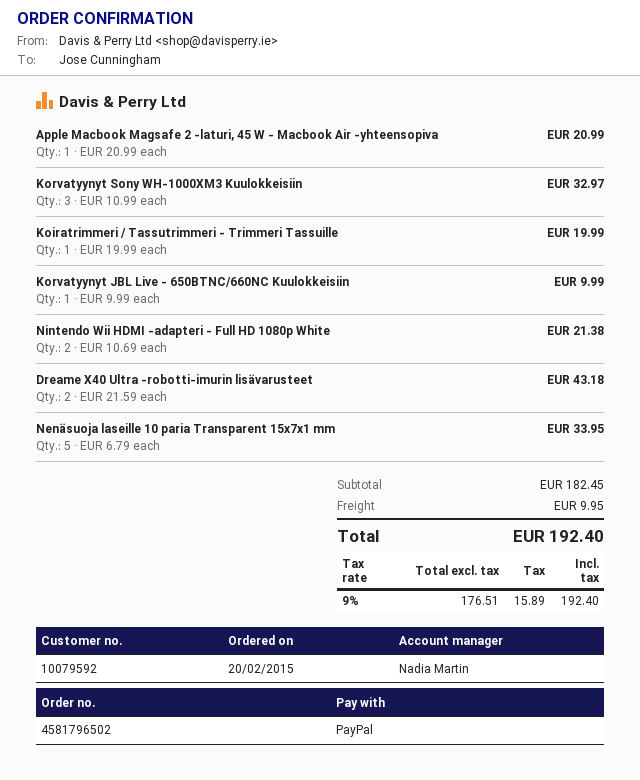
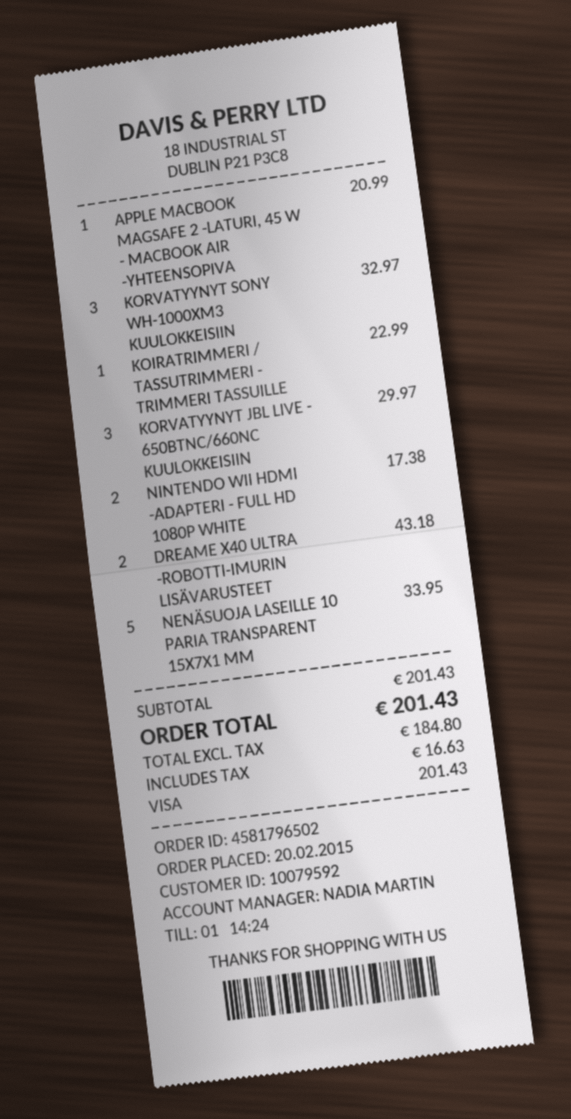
payment method: PayPal -> Visa
Koiratrimmeri / Tassutrimmeri - Trimmeri Tassuille: 1 for 19.99 -> 1 for 22.99
Korvatyynyt JBL Live - 650BTNC/660NC Kuulokkeisiin: 1 for 9.99 -> 3 for 29.97
Nintendo Wii HDMI -adapteri - Full HD 1080p White: 2 for 21.38 -> 2 for 17.38
subtotal: 182.45 -> 201.43
shipping: 9.95 -> none
net: 176.51 -> 184.80
tax: 15.89 -> 16.63
total: 192.40 -> 201.43

